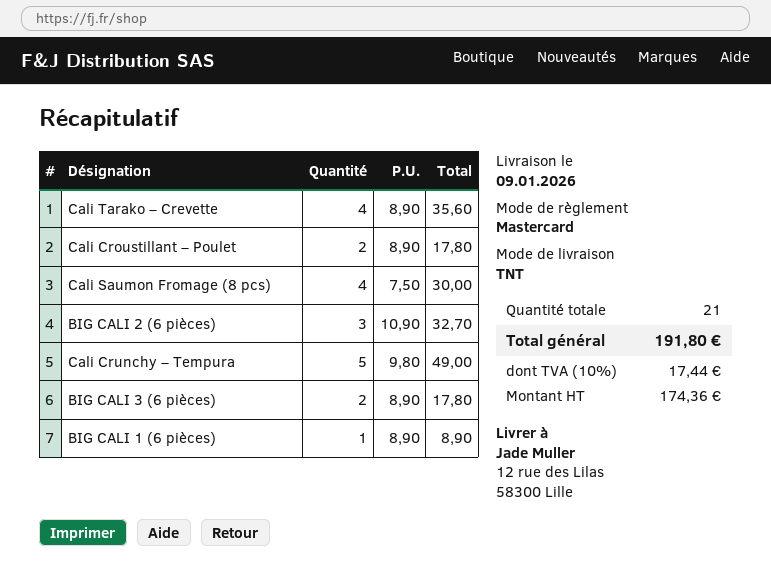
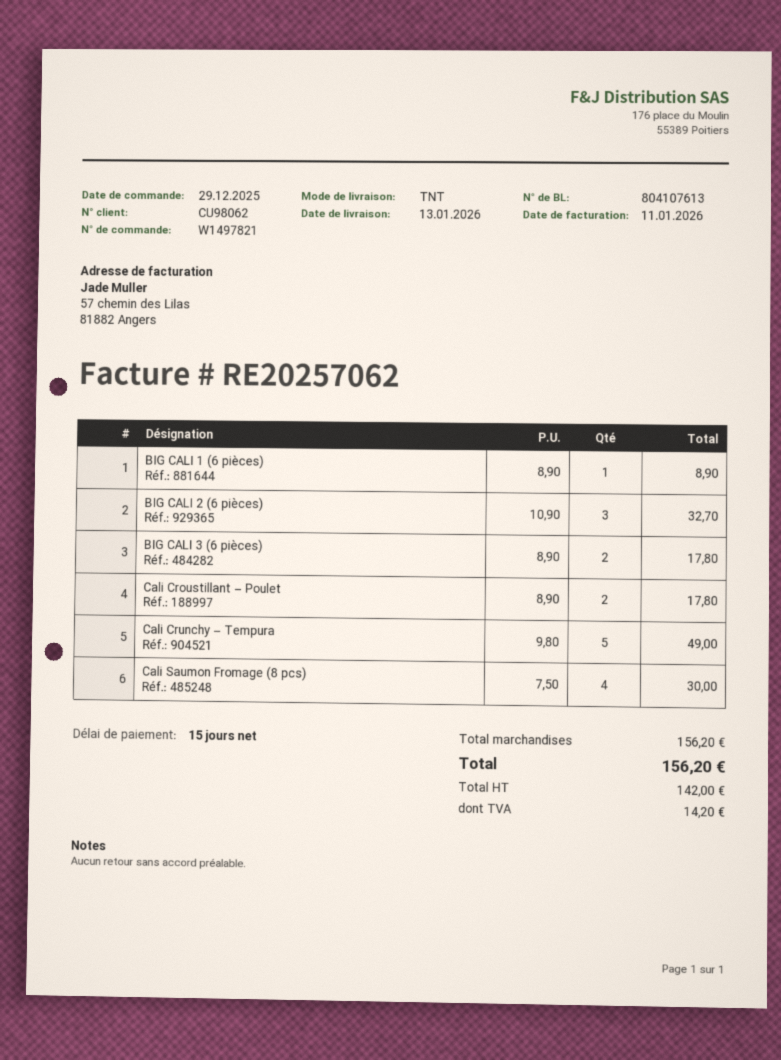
delivery date: 2026-01-09 -> 2026-01-13
Cali Tarako – Crevette: 4 x 8.90 = 35.60 -> none
net: 174.36 -> 142.00
tax: 17.44 -> 14.20
total: 191.80 -> 156.20

